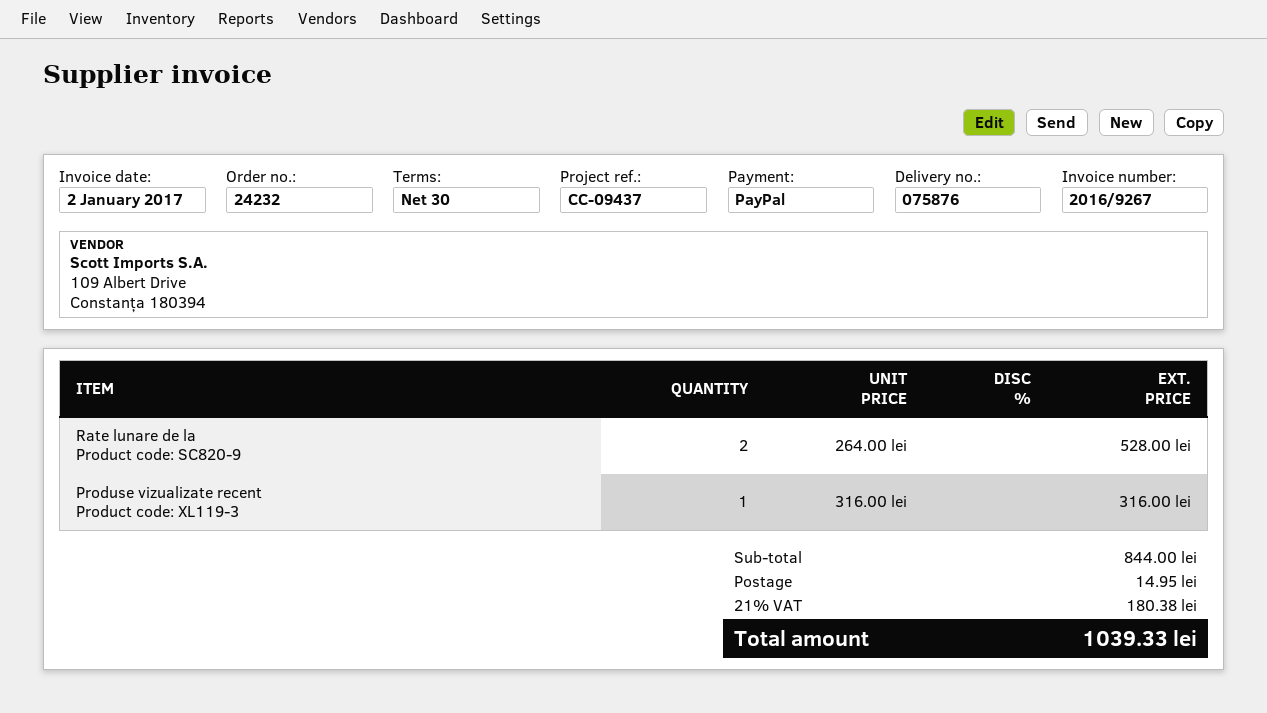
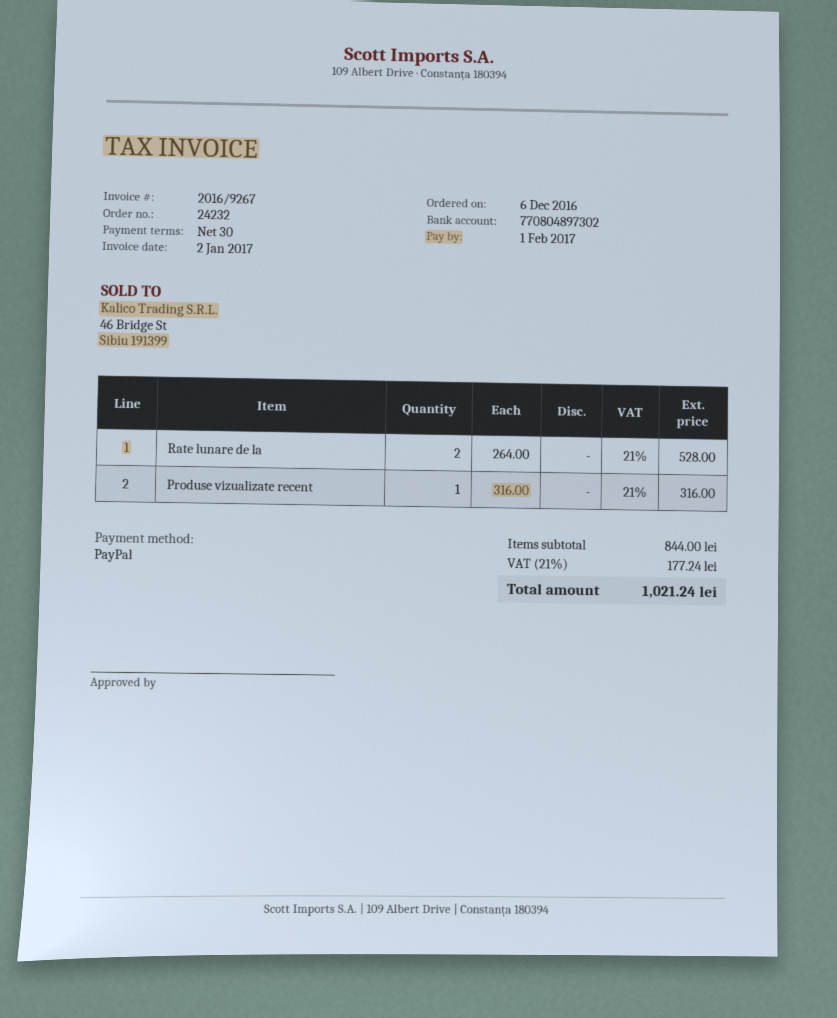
shipping: 14.95 -> none
tax: 21% = 180.38 -> 21% = 177.24
total: 1039.33 -> 1021.24

